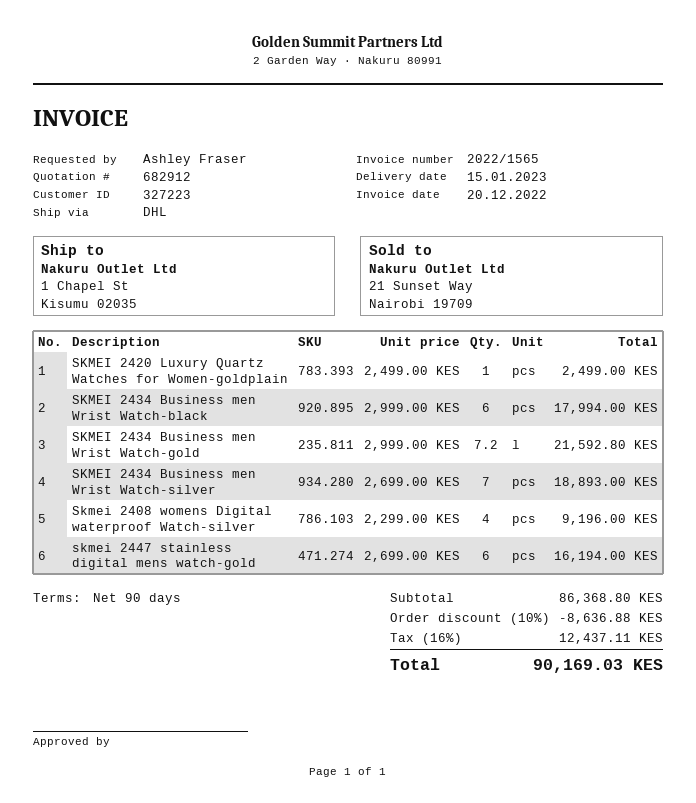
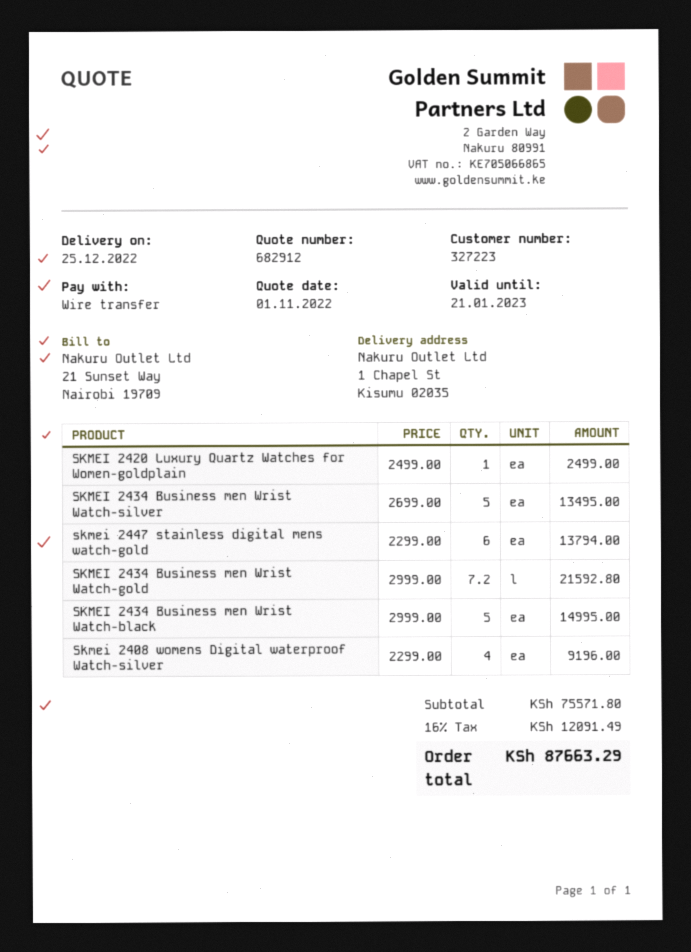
delivery date: 2023-01-15 -> 2022-12-25
SKMEI 2434 Business men Wrist Watch-black: 6 x 2999.00 = 17994.00 -> 5 x 2999.00 = 14995.00
SKMEI 2434 Business men Wrist Watch-silver: 7 x 2699.00 = 18893.00 -> 5 x 2699.00 = 13495.00
skmei 2447 stainless digital mens watch-gold: 6 x 2699.00 = 16194.00 -> 6 x 2299.00 = 13794.00
subtotal: 86368.80 -> 75571.80
discount: 10% = 8636.88 -> none
tax: 16% = 12437.11 -> 16% = 12091.49
total: 90169.03 -> 87663.29

